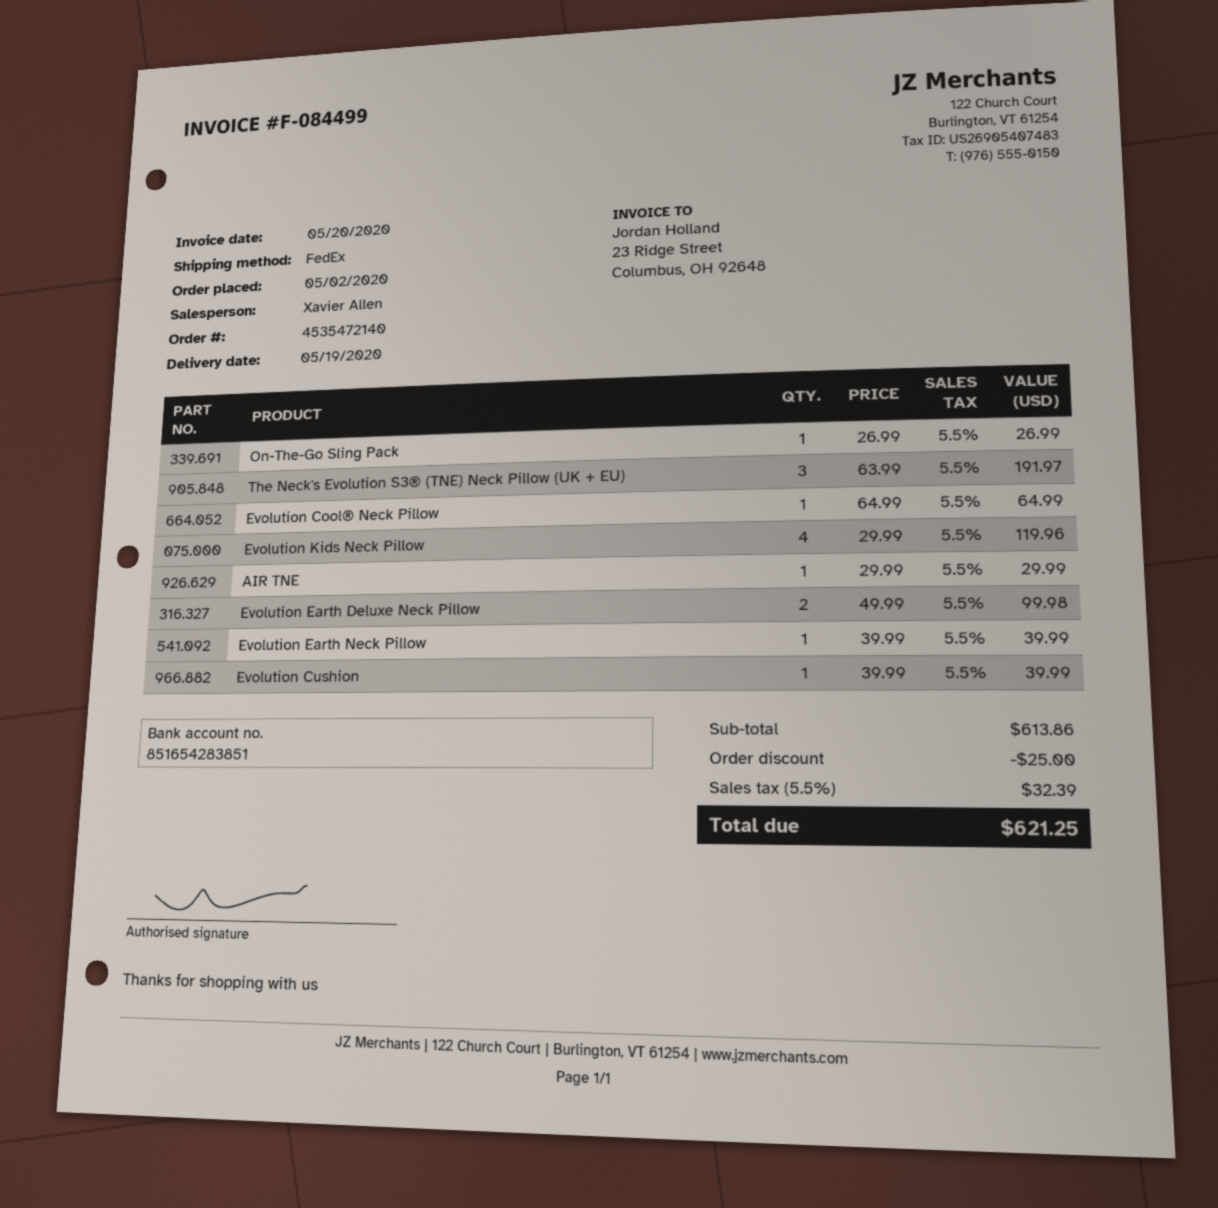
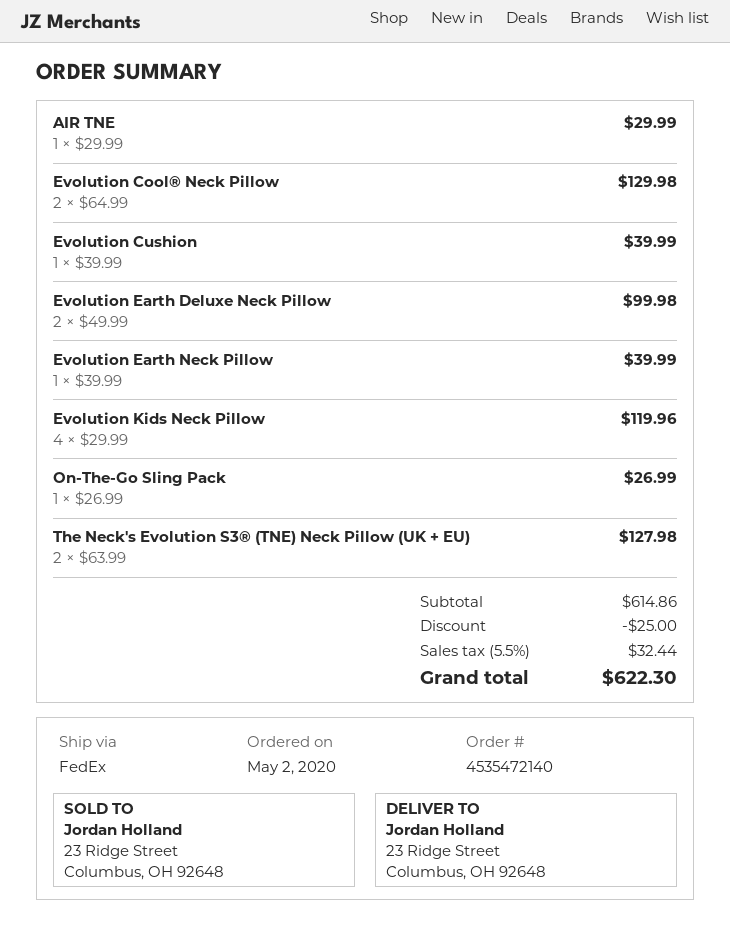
The Neck's Evolution S3® (TNE) Neck Pillow (UK + EU): 3 x 63.99 = 191.97 -> 2 x 63.99 = 127.98
Evolution Cool® Neck Pillow: 1 x 64.99 = 64.99 -> 2 x 64.99 = 129.98
subtotal: 613.86 -> 614.86
tax: 5.5% = 32.39 -> 5.5% = 32.44
total: 621.25 -> 622.30

